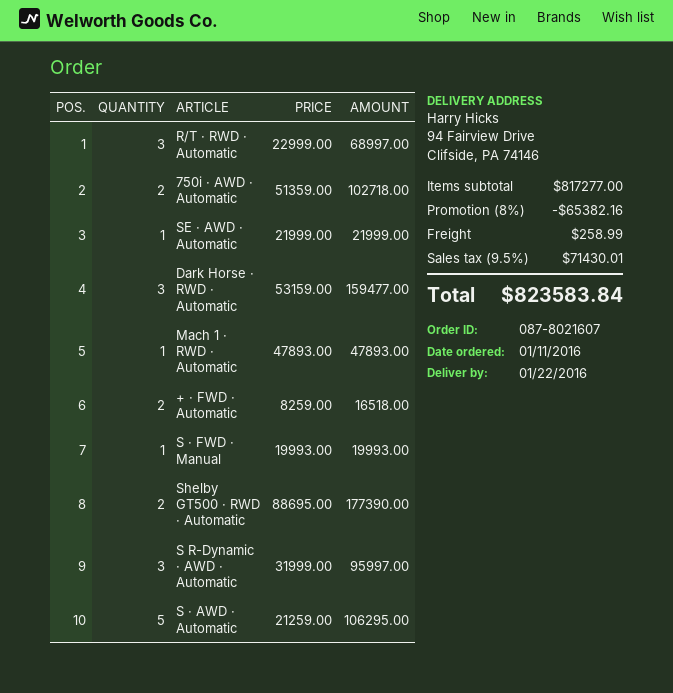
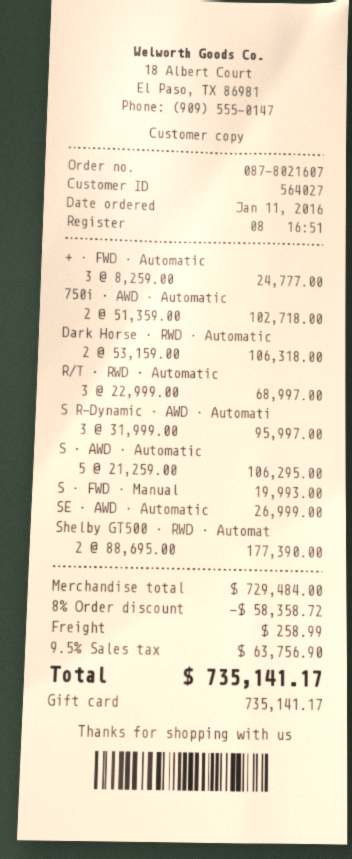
SE · AWD · Automatic: 1 x 21999.00 = 21999.00 -> 1 x 26999.00 = 26999.00
Dark Horse · RWD · Automatic: 3 x 53159.00 = 159477.00 -> 2 x 53159.00 = 106318.00
Mach 1 · RWD · Automatic: 1 x 47893.00 = 47893.00 -> none
+ · FWD · Automatic: 2 x 8259.00 = 16518.00 -> 3 x 8259.00 = 24777.00
subtotal: 817277.00 -> 729484.00
discount: 8% = 65382.16 -> 8% = 58358.72
tax: 9.5% = 71430.01 -> 9.5% = 63756.90
total: 823583.84 -> 735141.17

